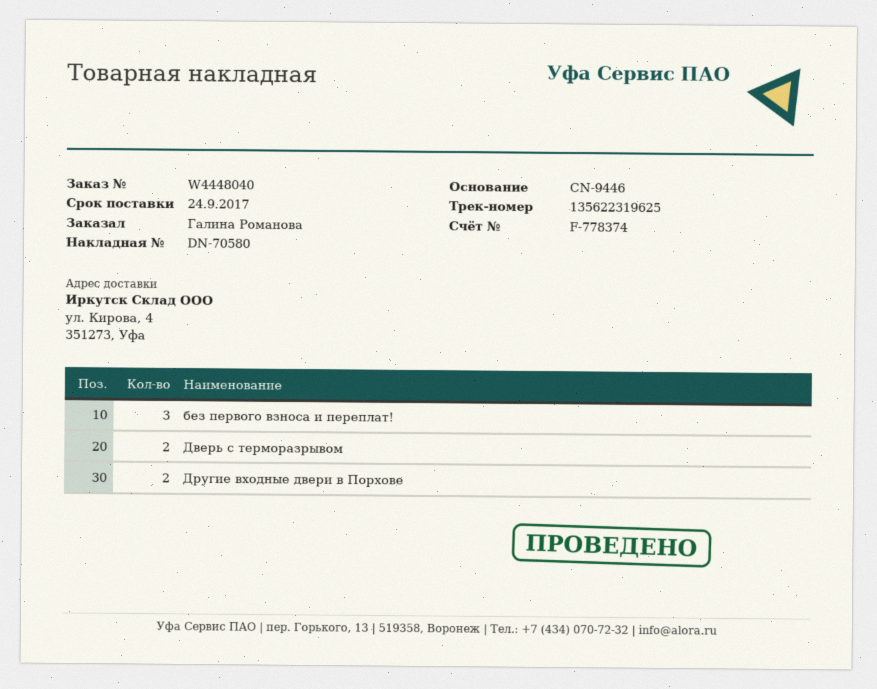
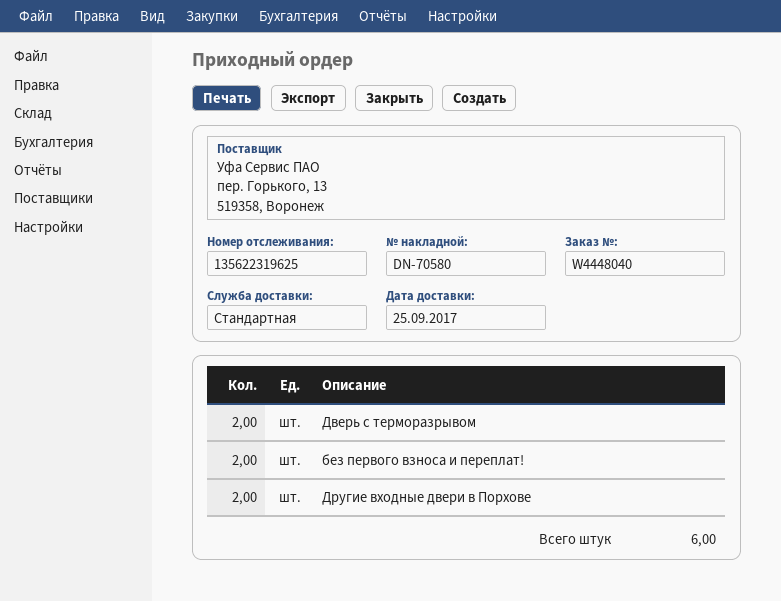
delivery date: 2017-09-24 -> 2017-09-25
без первого взноса и переплат!: 3 -> 2

